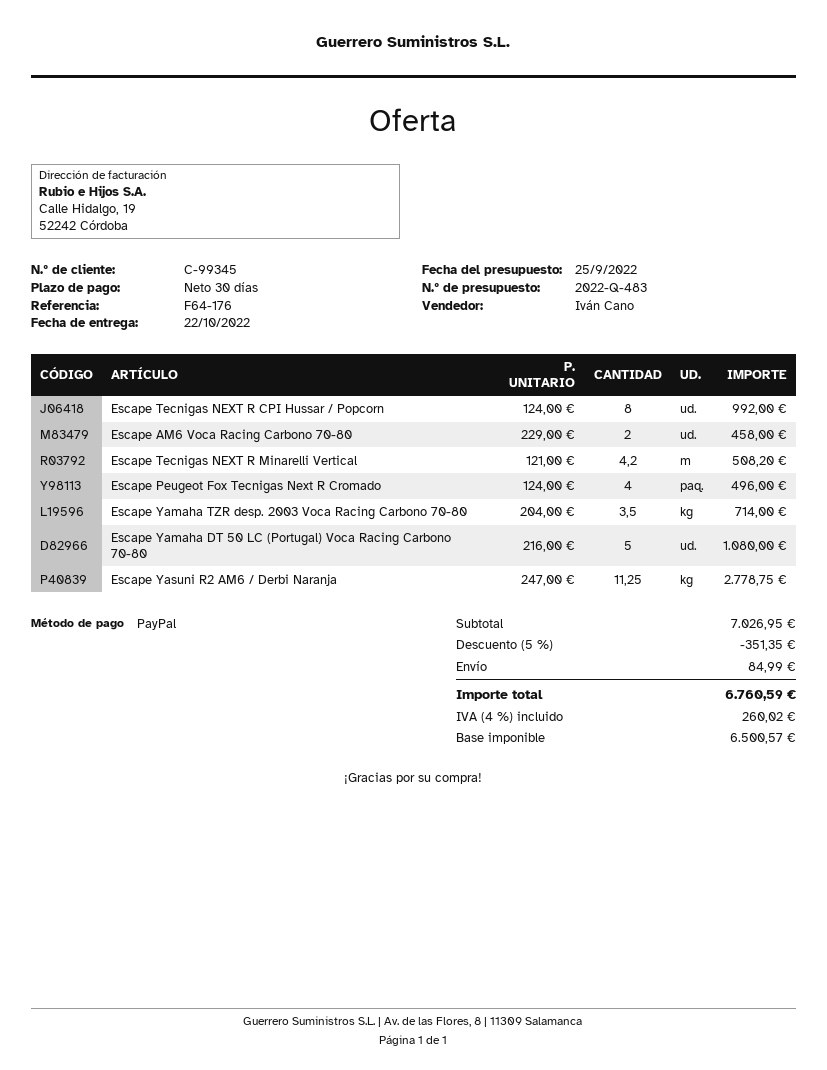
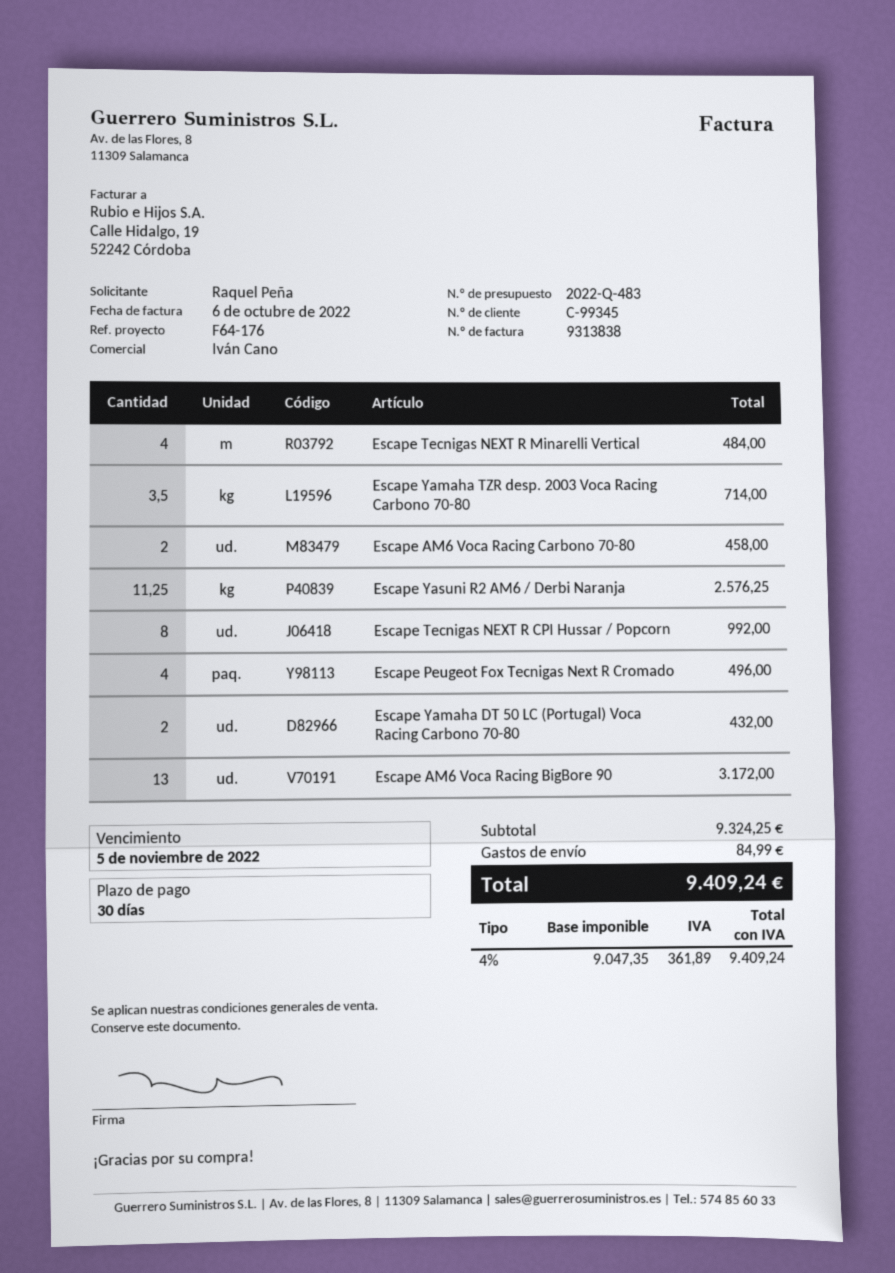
Escape Tecnigas NEXT R Minarelli Vertical: 4.2 for 508.20 -> 4 for 484.00
Escape Yamaha DT 50 LC (Portugal) Voca Racing Carbono 70-80: 5 for 1080.00 -> 2 for 432.00
Escape Yasuni R2 AM6 / Derbi Naranja: 11.25 for 2778.75 -> 11.25 for 2576.25
Escape AM6 Voca Racing BigBore 90: none -> 13 for 3172.00
subtotal: 7026.95 -> 9324.25
discount: 5% = 351.35 -> none
net: 6500.57 -> 9047.35
tax: 4% = 260.02 -> 4% = 361.89
total: 6760.59 -> 9409.24

